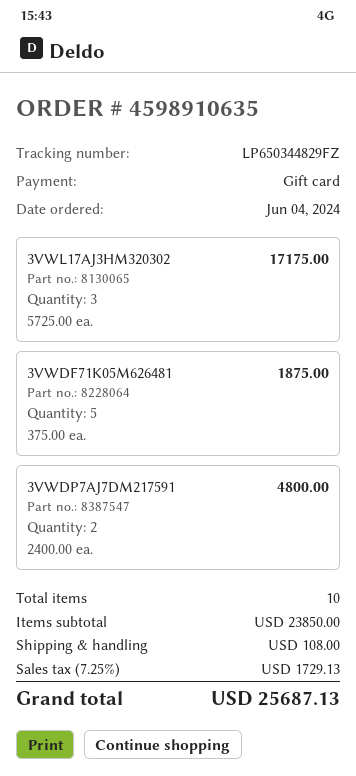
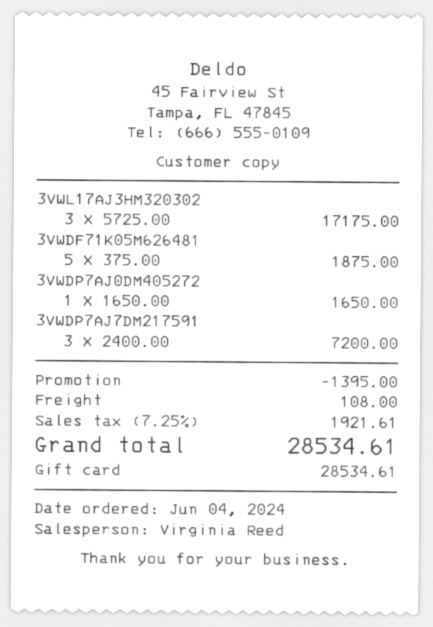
3VWDP7AJ7DM217591: 2 x 2400.00 = 4800.00 -> 3 x 2400.00 = 7200.00
3VWDP7AJ0DM405272: none -> 1 x 1650.00 = 1650.00
discount: none -> 1395.00
tax: 7.25% = 1729.13 -> 7.25% = 1921.61
total: 25687.13 -> 28534.61

